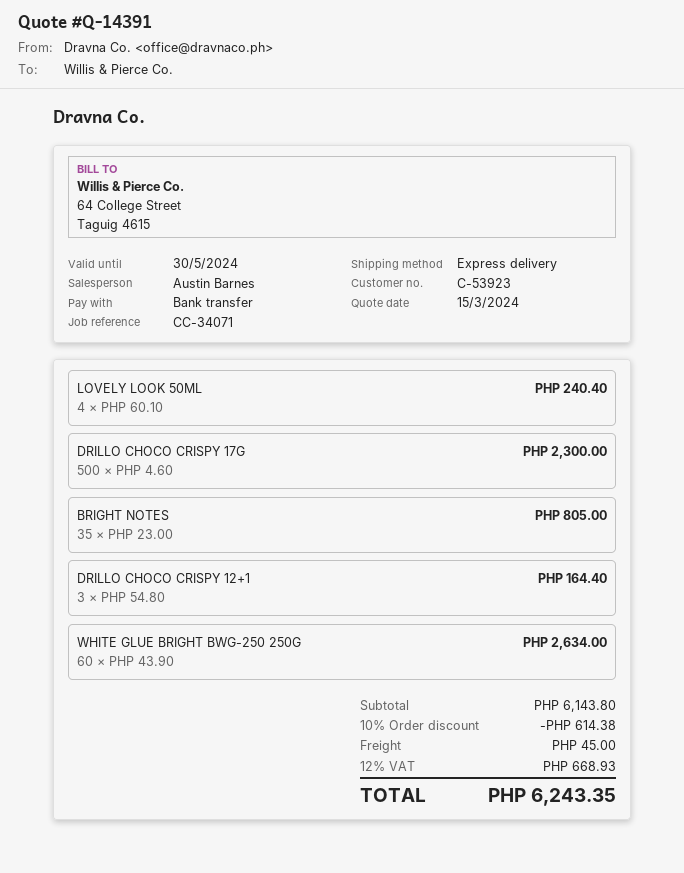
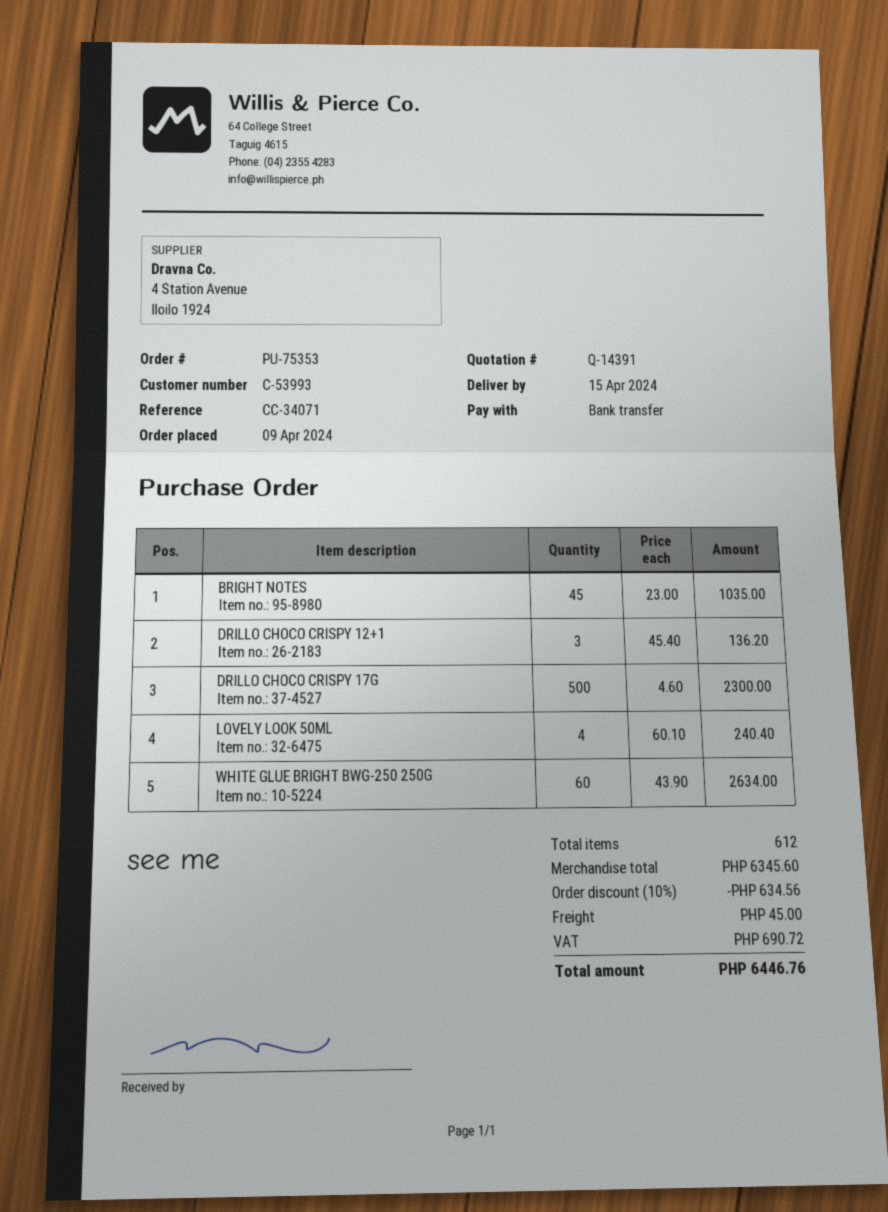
customer number: C-53923 -> C-53993
BRIGHT NOTES: 35 x 23.00 = 805.00 -> 45 x 23.00 = 1035.00
DRILLO CHOCO CRISPY 12+1: 3 x 54.80 = 164.40 -> 3 x 45.40 = 136.20
subtotal: 6143.80 -> 6345.60
discount: 10% = 614.38 -> 10% = 634.56
tax: 668.93 -> 690.72
total: 6243.35 -> 6446.76

